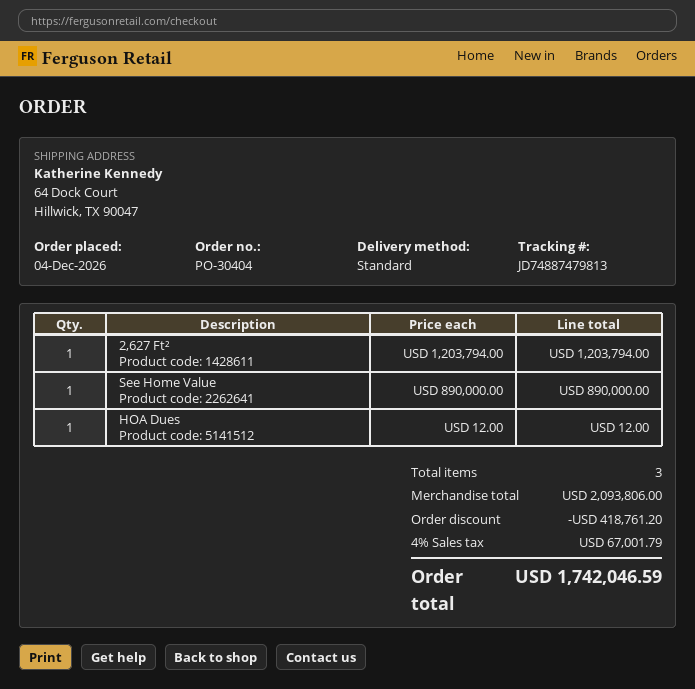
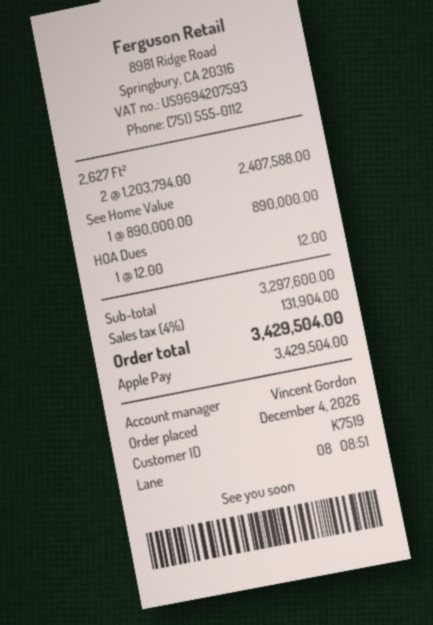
2,627 Ft²: 1 x 1203794.00 = 1203794.00 -> 2 x 1203794.00 = 2407588.00
subtotal: 2093806.00 -> 3297600.00
discount: 418761.20 -> none
tax: 4% = 67001.79 -> 4% = 131904.00
total: 1742046.59 -> 3429504.00

